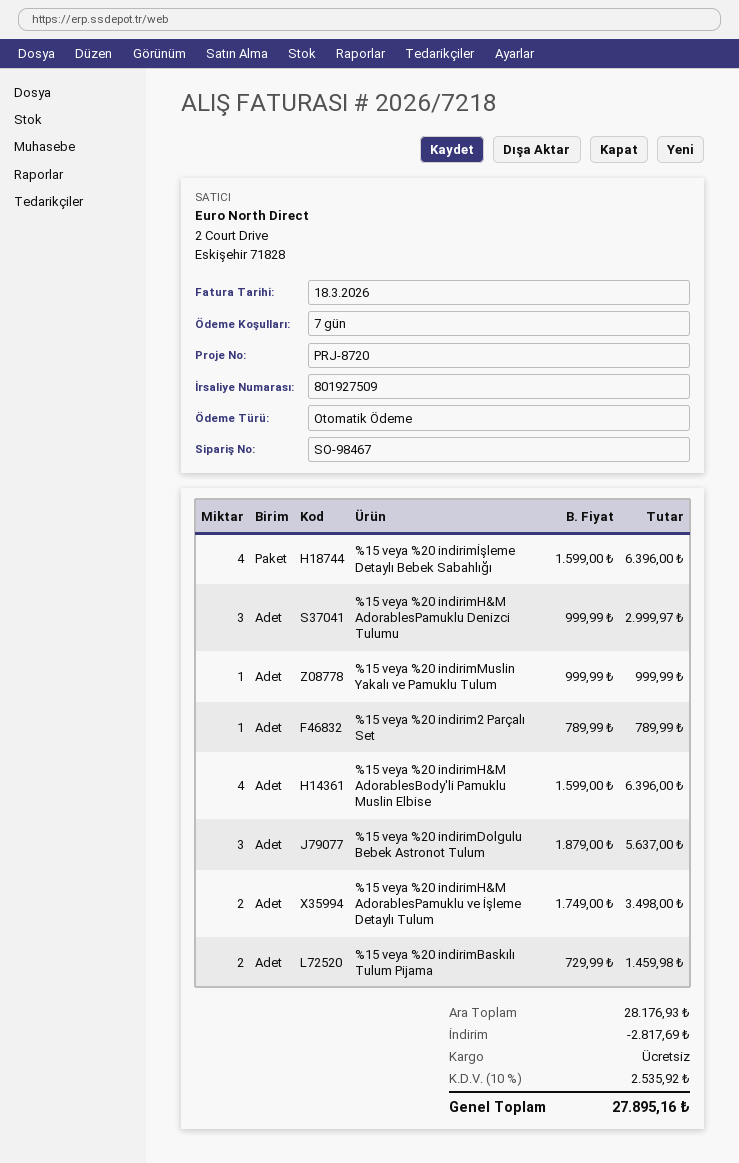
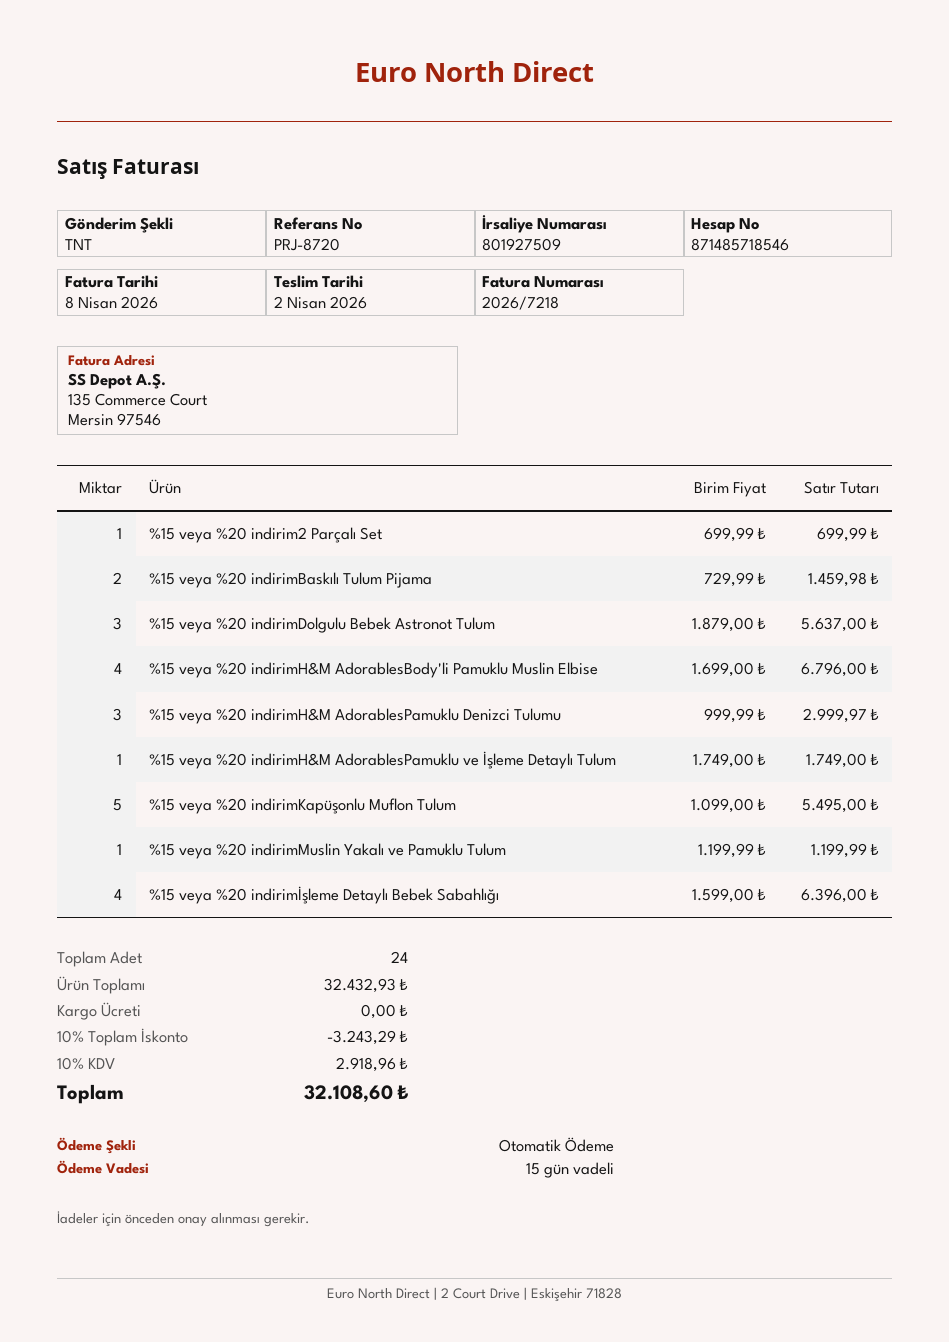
invoice date: 2026-03-18 -> 2026-04-08
payment terms: 7 days -> 15 days
%15 veya %20 indirimMuslin Yakalı ve Pamuklu Tulum: 1 x 999.99 = 999.99 -> 1 x 1199.99 = 1199.99
%15 veya %20 indirim2 Parçalı Set: 1 x 789.99 = 789.99 -> 1 x 699.99 = 699.99
%15 veya %20 indirimH&M AdorablesBody'li Pamuklu Muslin Elbise: 4 x 1599.00 = 6396.00 -> 4 x 1699.00 = 6796.00
%15 veya %20 indirimH&M AdorablesPamuklu ve İşleme Detaylı Tulum: 2 x 1749.00 = 3498.00 -> 1 x 1749.00 = 1749.00
%15 veya %20 indirimKapüşonlu Muflon Tulum: none -> 5 x 1099.00 = 5495.00
subtotal: 28176.93 -> 32432.93
discount: 2817.69 -> 3243.29
tax: 10% = 2535.92 -> 10% = 2918.96
total: 27895.16 -> 32108.60

